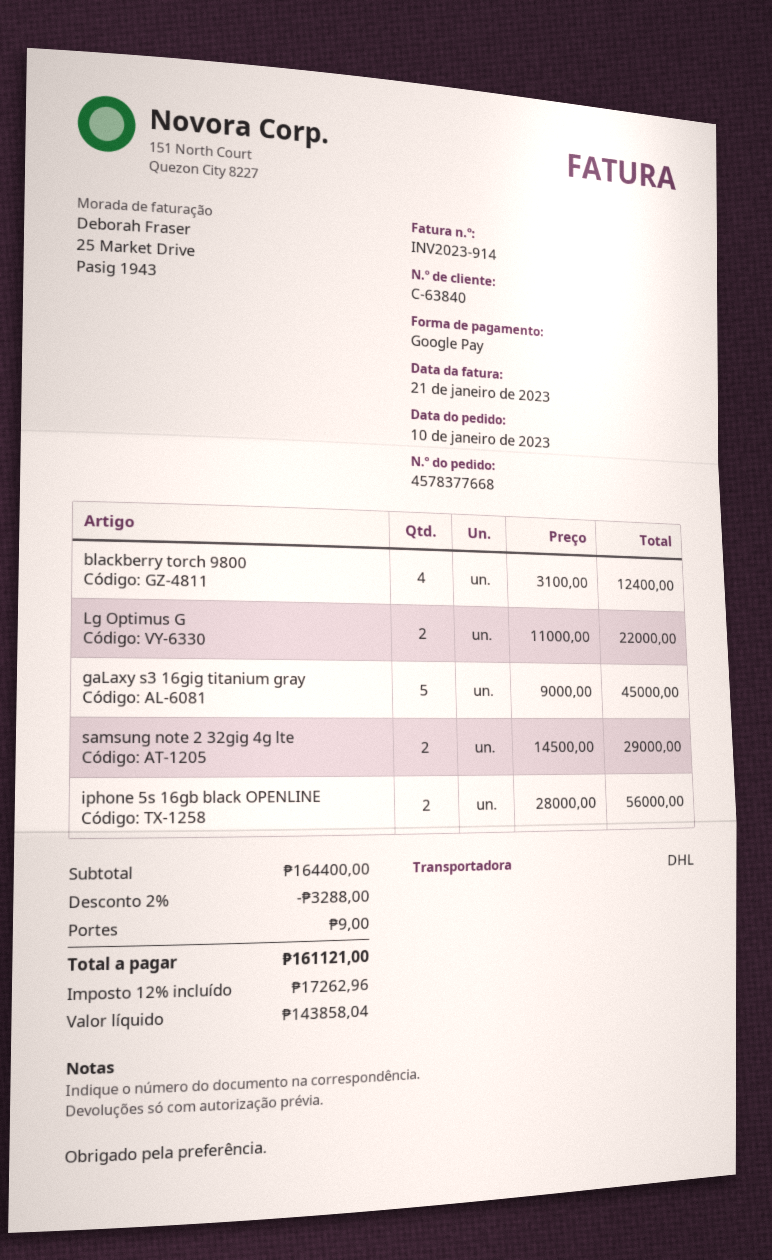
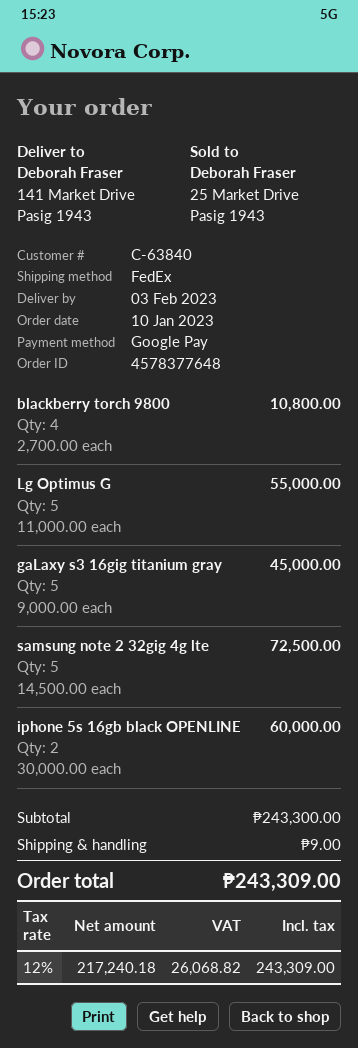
order number: 4578377668 -> 4578377648
shipping method: DHL -> FedEx
blackberry torch 9800: 4 x 3100.00 = 12400.00 -> 4 x 2700.00 = 10800.00
Lg Optimus G: 2 x 11000.00 = 22000.00 -> 5 x 11000.00 = 55000.00
samsung note 2 32gig 4g lte: 2 x 14500.00 = 29000.00 -> 5 x 14500.00 = 72500.00
iphone 5s 16gb black OPENLINE: 2 x 28000.00 = 56000.00 -> 2 x 30000.00 = 60000.00
subtotal: 164400.00 -> 243300.00
discount: 2% = 3288.00 -> none
net: 143858.04 -> 217240.18
tax: 12% = 17262.96 -> 12% = 26068.82
total: 161121.00 -> 243309.00

